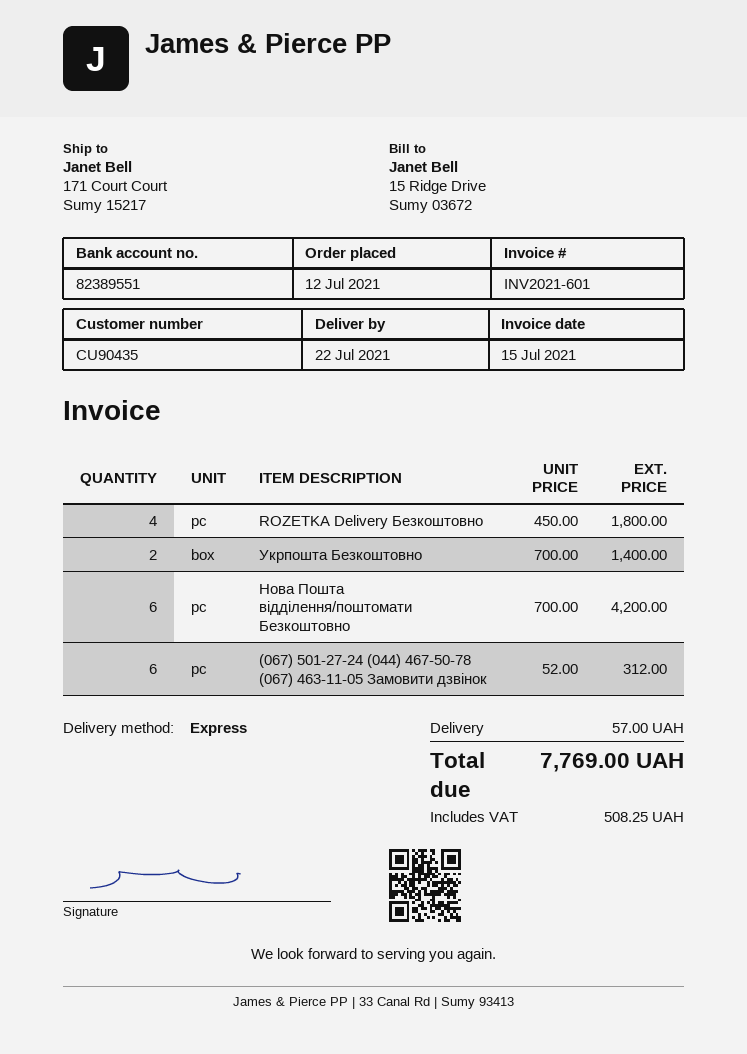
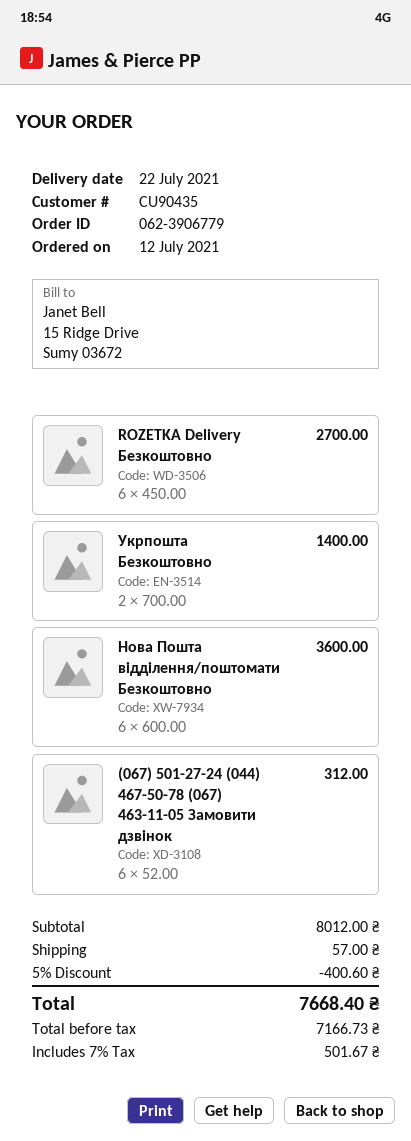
ROZETKA Delivery Безкоштовно: 4 x 450.00 = 1800.00 -> 6 x 450.00 = 2700.00
Нова Пошта відділення/поштомати Безкоштовно: 6 x 700.00 = 4200.00 -> 6 x 600.00 = 3600.00
discount: none -> 5% = 400.60
tax: 508.25 -> 501.67
total: 7769.00 -> 7668.40

